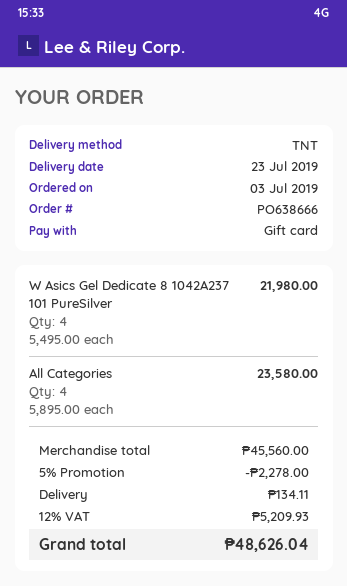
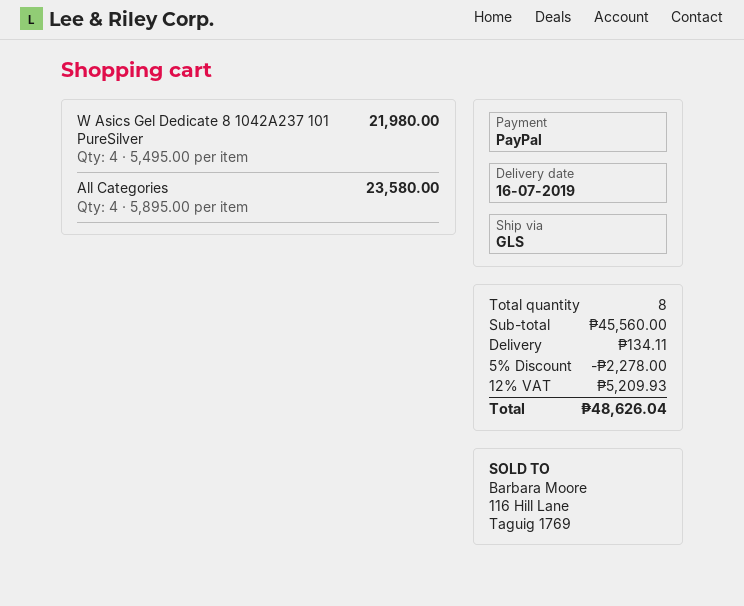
delivery date: 2019-07-23 -> 2019-07-16
payment method: gift card -> PayPal
shipping method: TNT -> GLS

